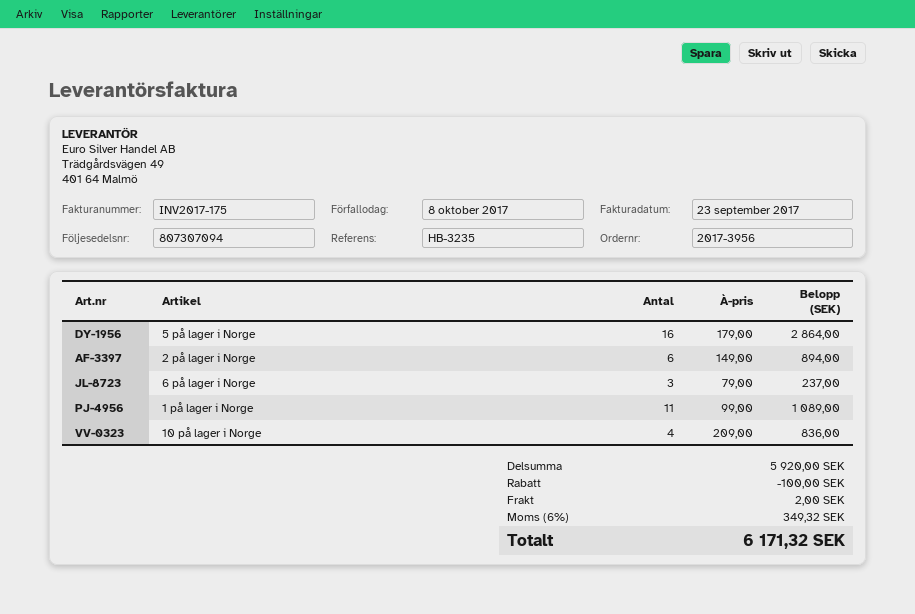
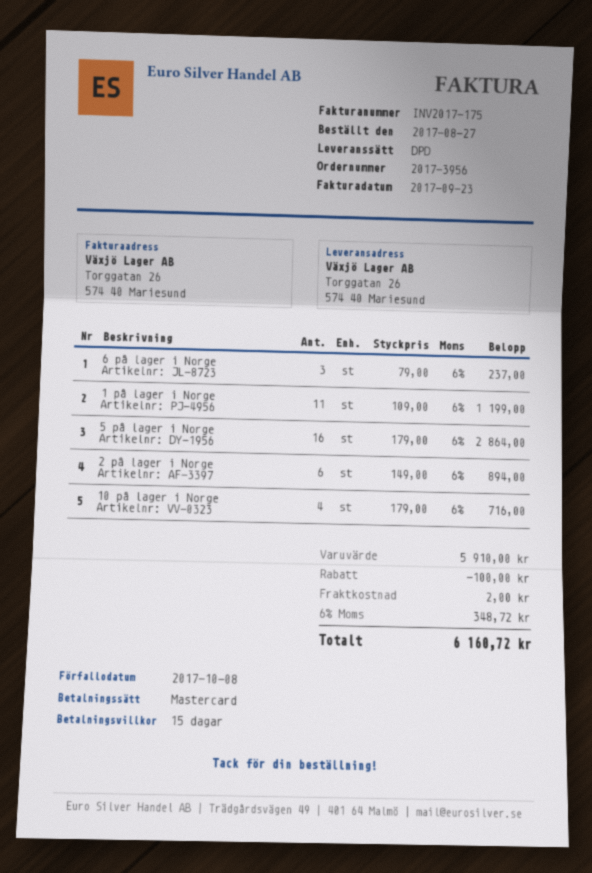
1 på lager i Norge: 11 x 99.00 = 1089.00 -> 11 x 109.00 = 1199.00
10 på lager i Norge: 4 x 209.00 = 836.00 -> 4 x 179.00 = 716.00
subtotal: 5920.00 -> 5910.00
tax: 6% = 349.32 -> 6% = 348.72
total: 6171.32 -> 6160.72

